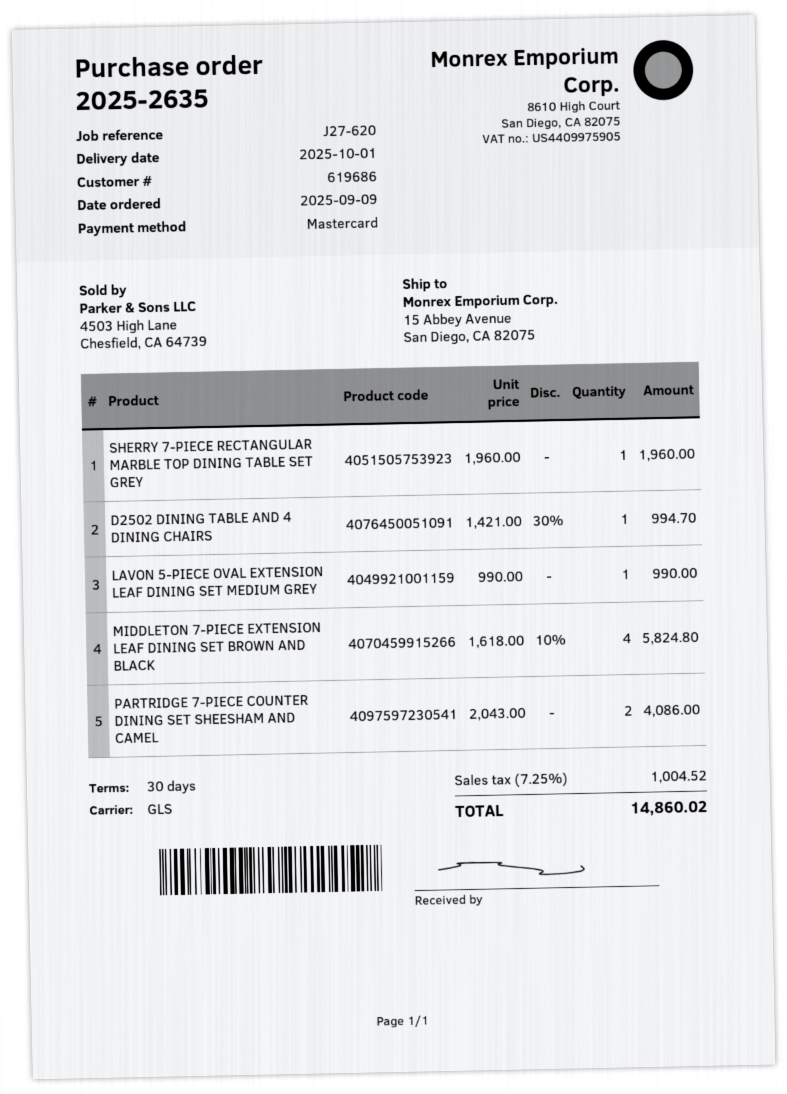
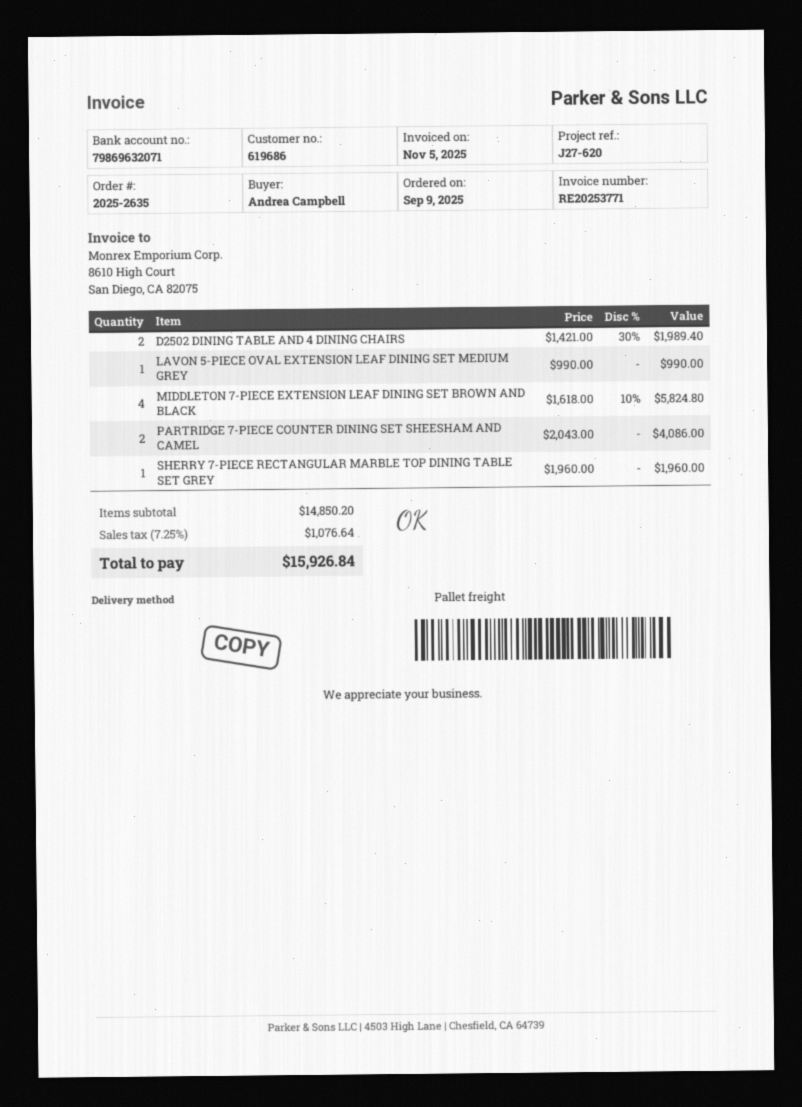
shipping method: GLS -> pallet freight
D2502 DINING TABLE AND 4 DINING CHAIRS: 1 x 1421.00 - 30% = 994.70 -> 2 x 1421.00 - 30% = 1989.40
tax: 7.25% = 1004.52 -> 7.25% = 1076.64
total: 14860.02 -> 15926.84

